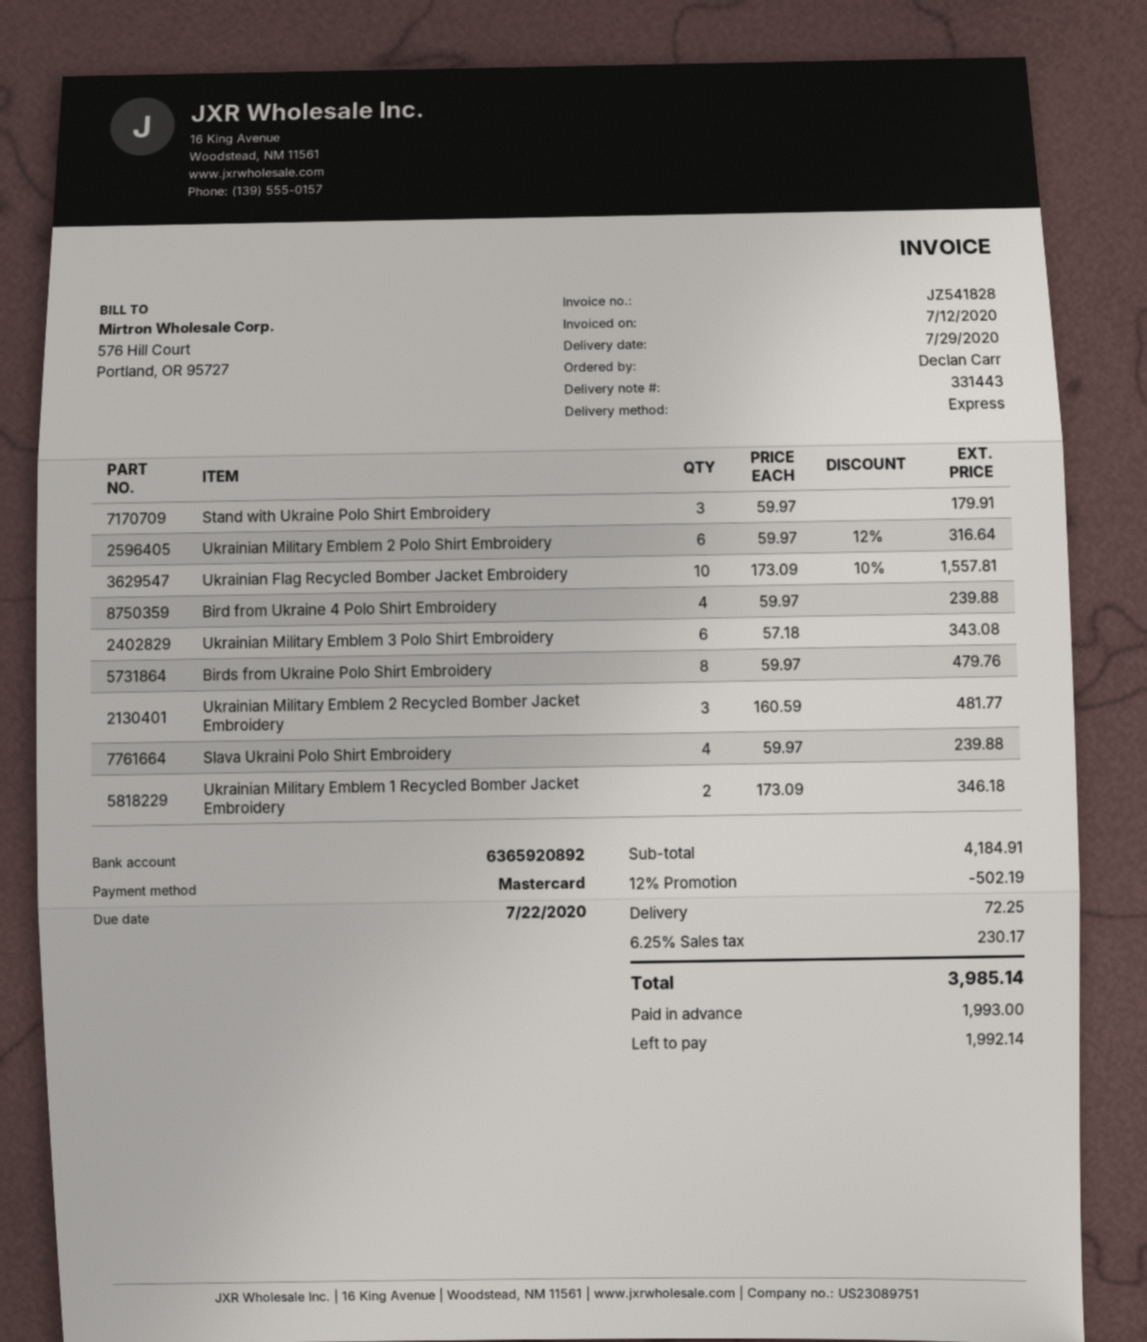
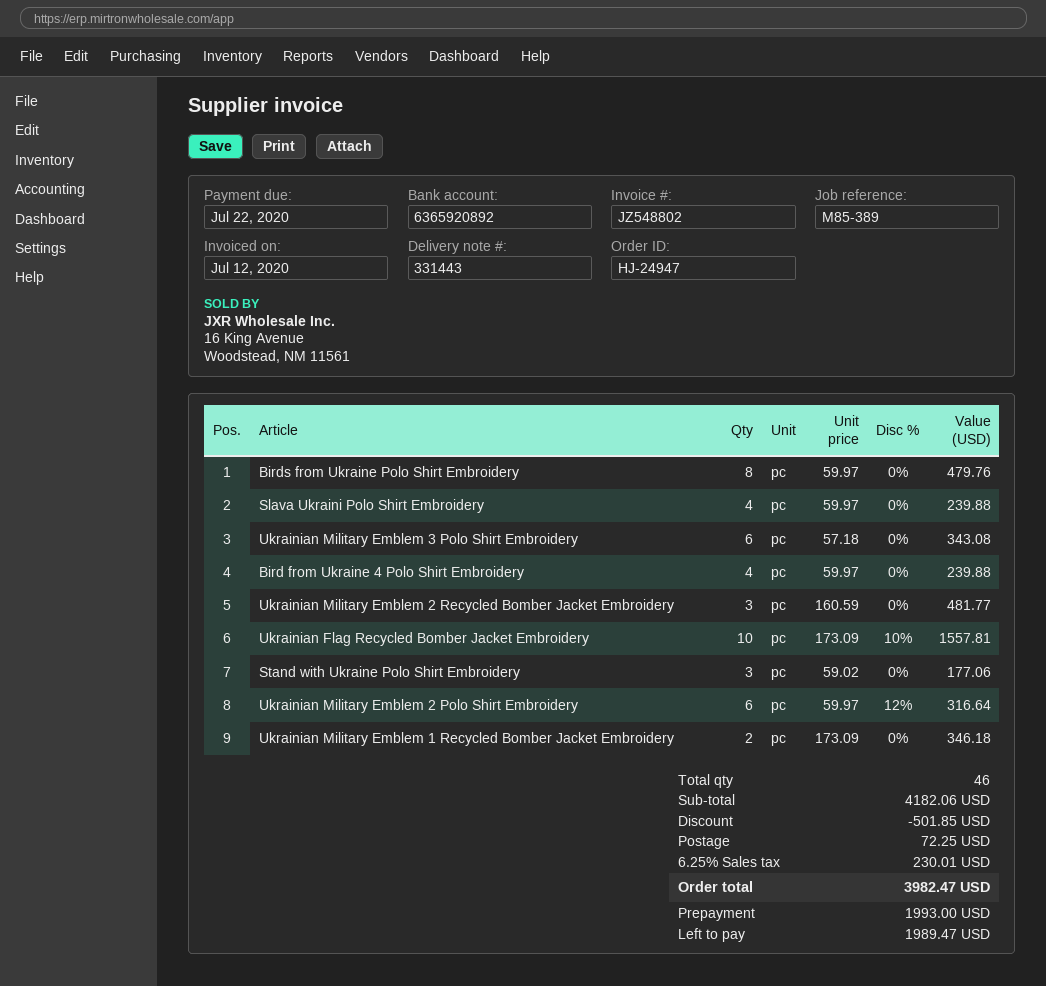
invoice number: JZ541828 -> JZ548802
Stand with Ukraine Polo Shirt Embroidery: 3 x 59.97 = 179.91 -> 3 x 59.02 = 177.06
subtotal: 4184.91 -> 4182.06
discount: 502.19 -> 501.85
tax: 6.25% = 230.17 -> 6.25% = 230.01
total: 3985.14 -> 3982.47
balance: 1992.14 -> 1989.47

